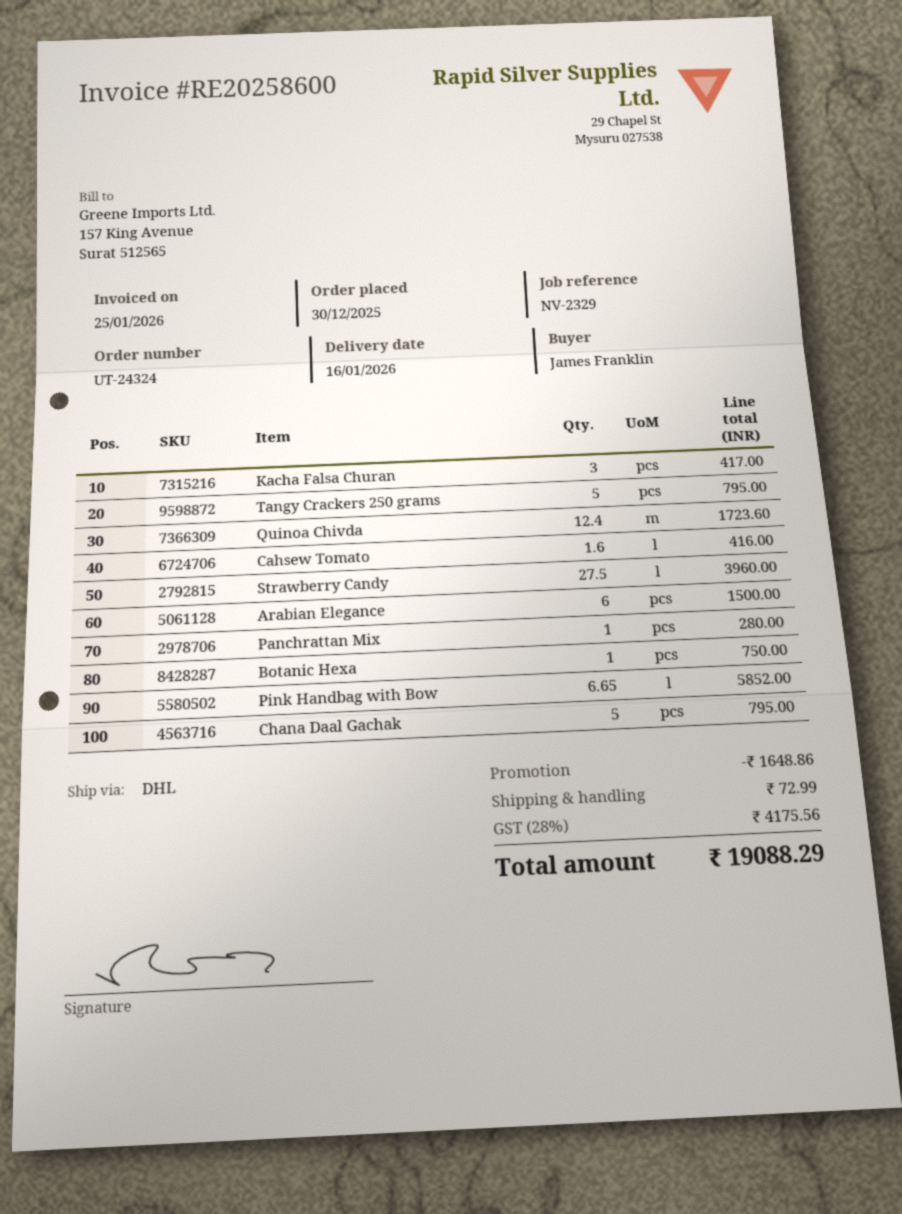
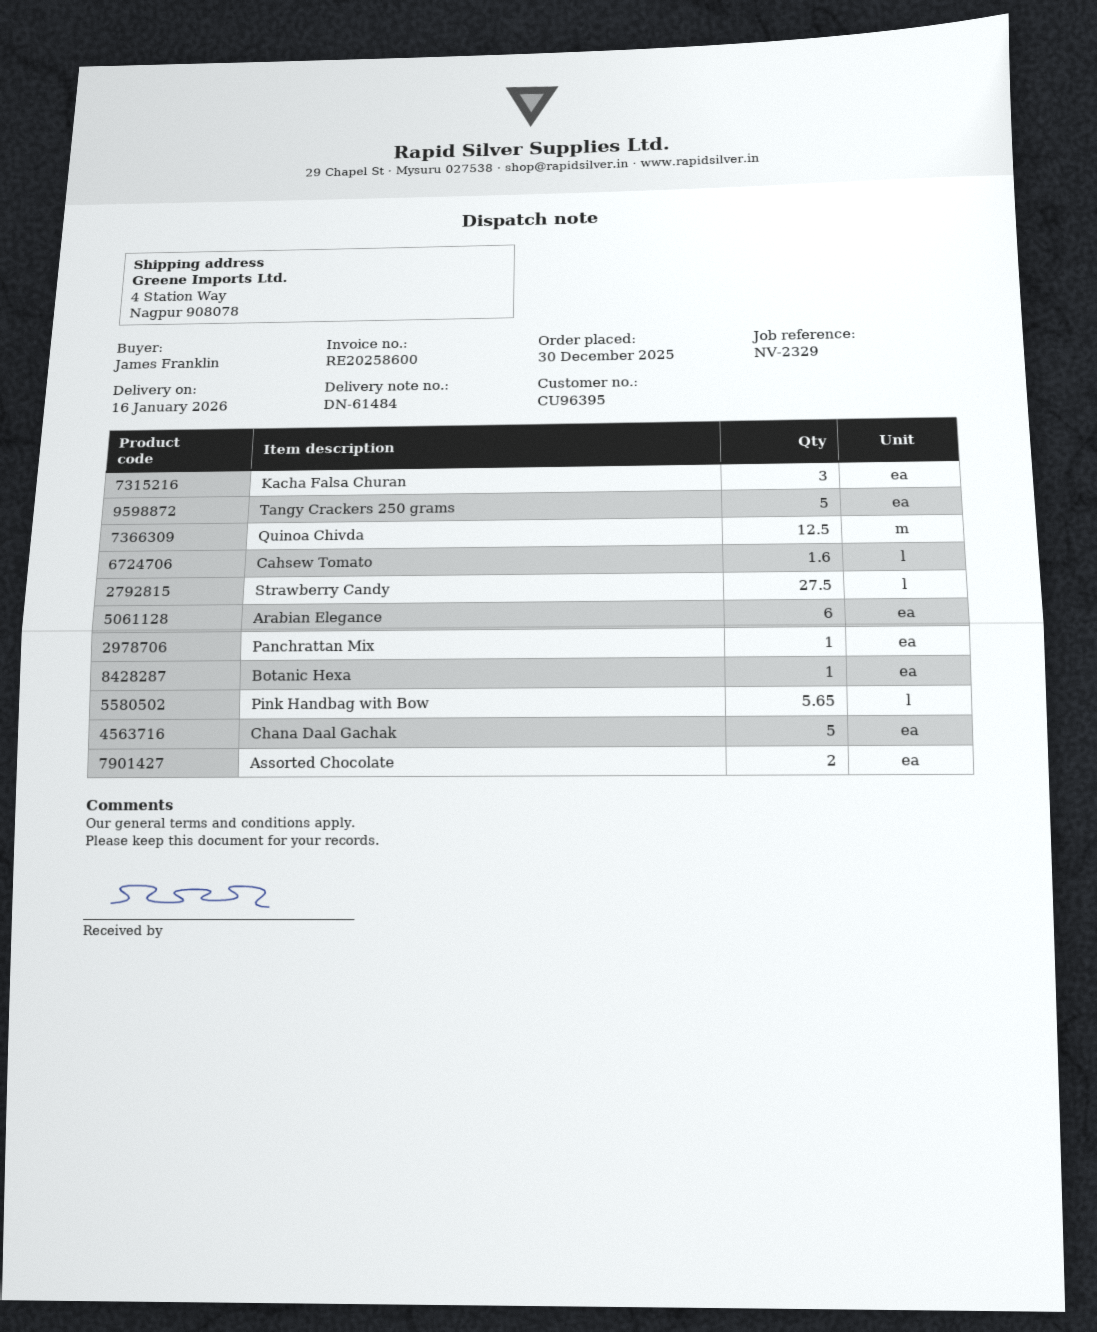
Quinoa Chivda: 12.4 -> 12.5
Pink Handbag with Bow: 6.65 -> 5.65
Assorted Chocolate: none -> 2

